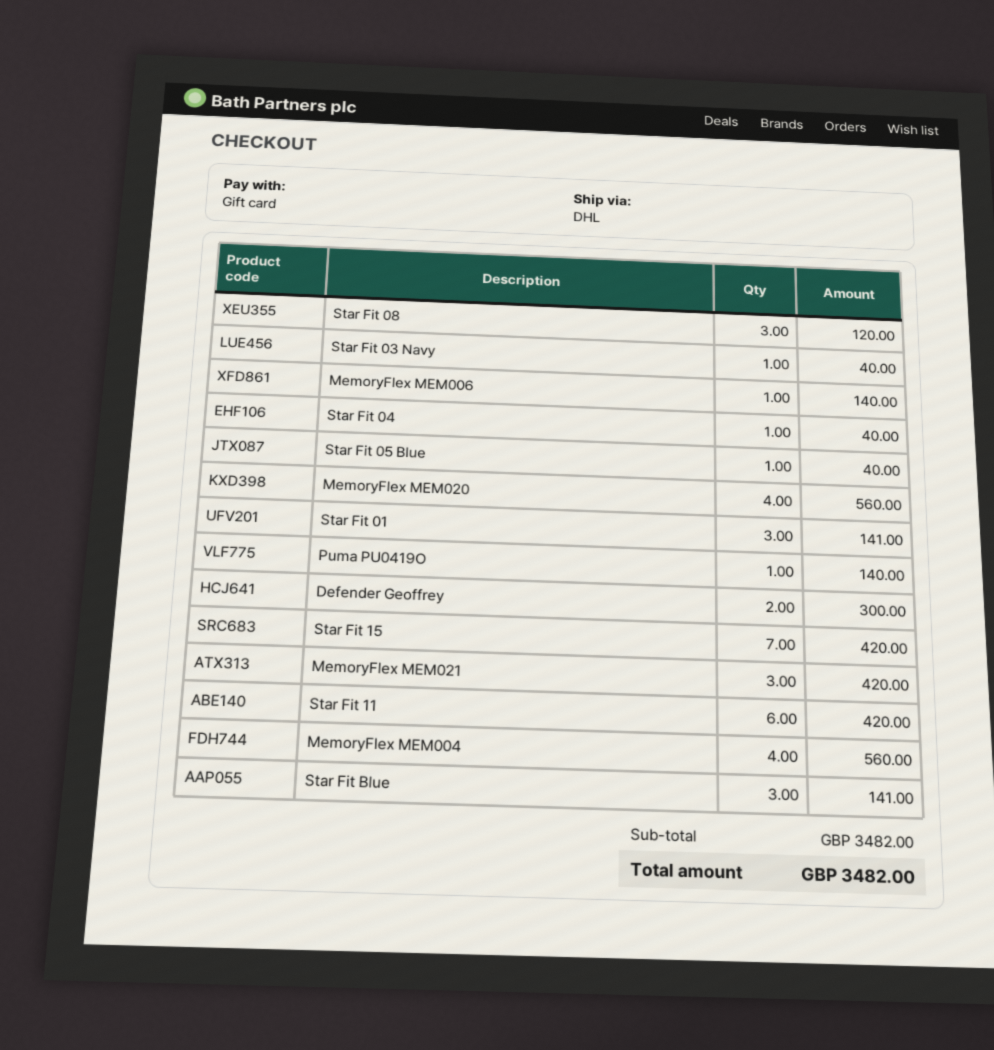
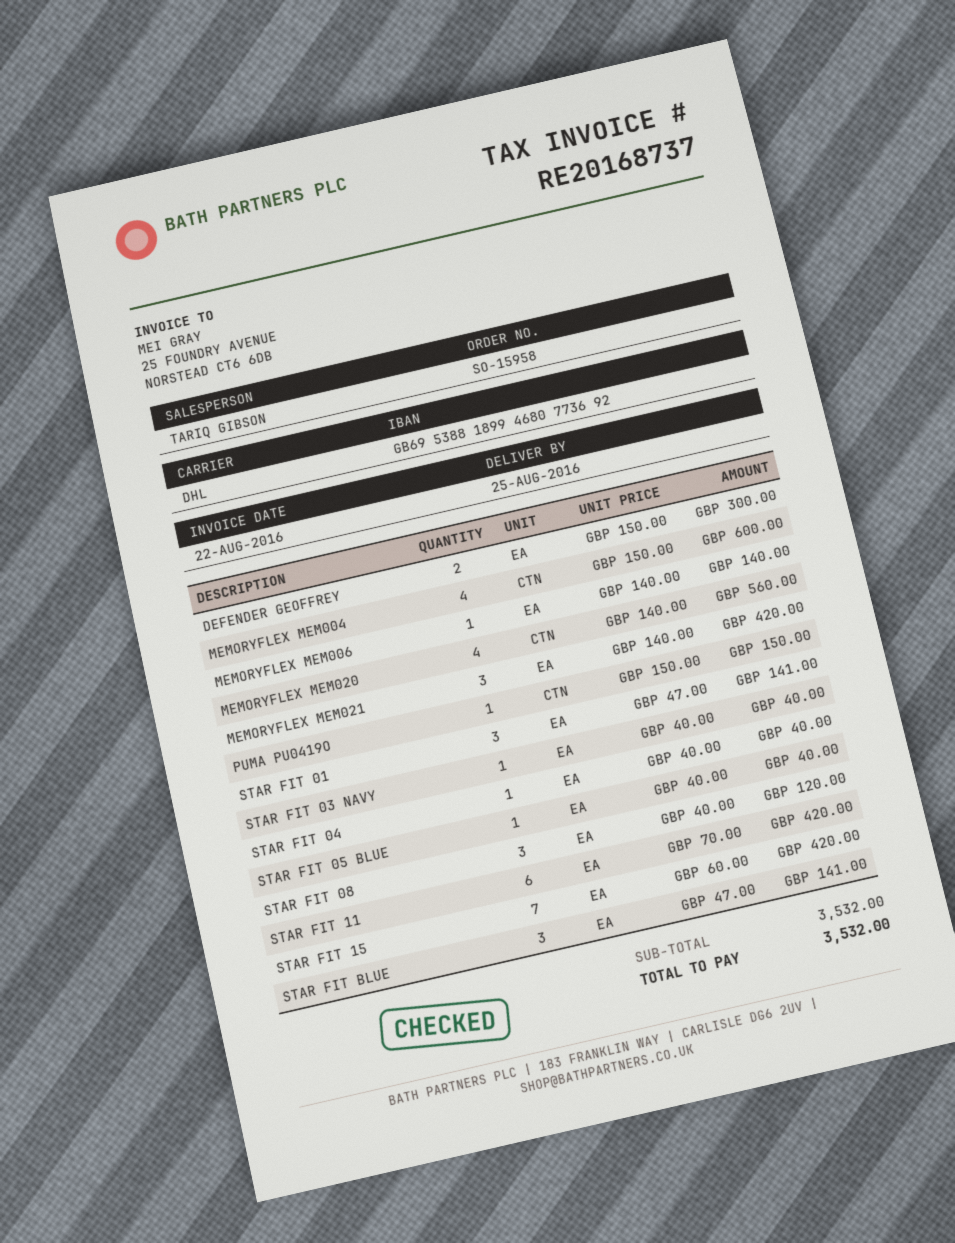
Puma PU0419O: 1 for 140.00 -> 1 for 150.00
MemoryFlex MEM004: 4 for 560.00 -> 4 for 600.00
subtotal: 3482.00 -> 3532.00
total: 3482.00 -> 3532.00

